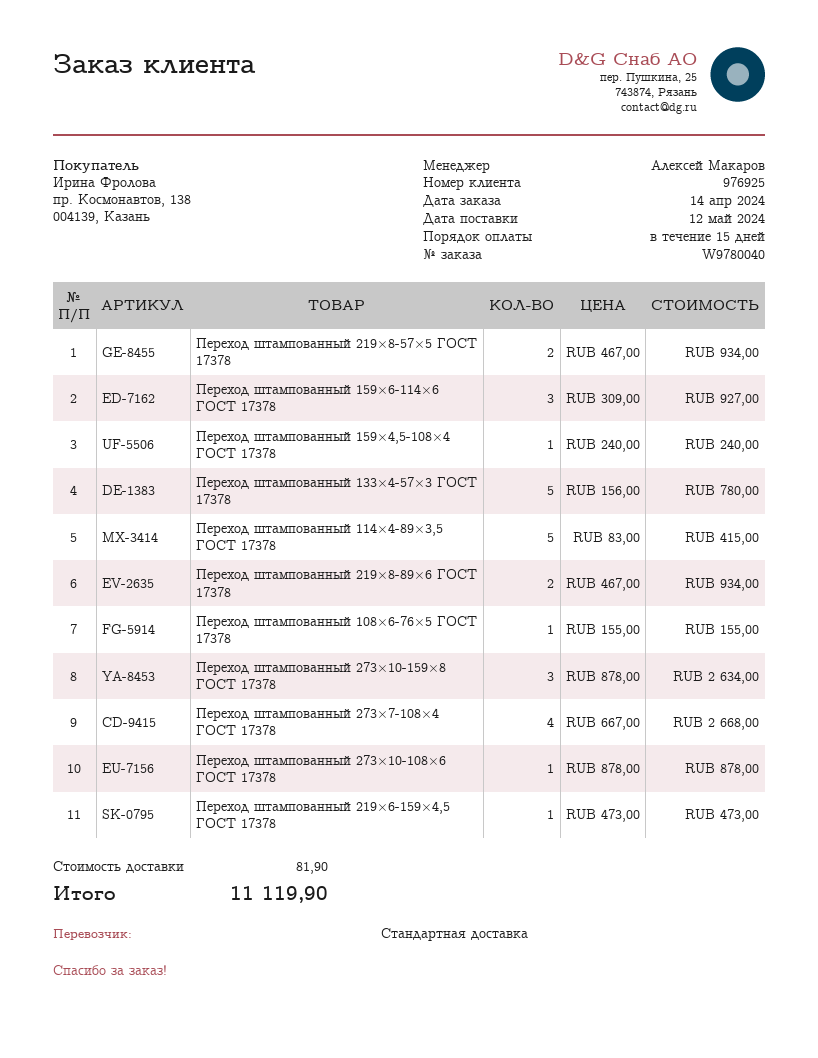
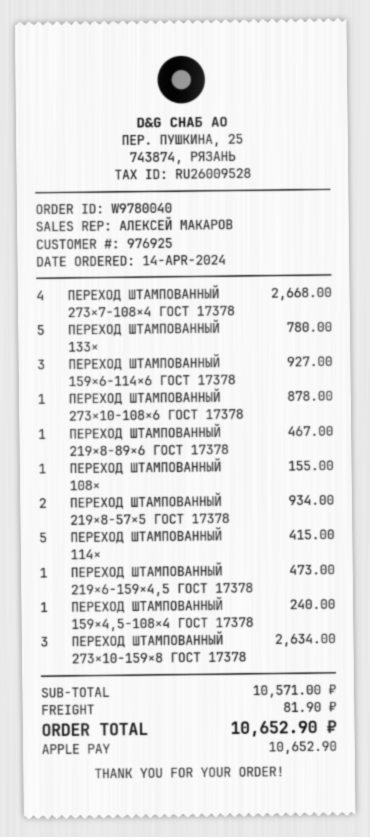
Переход штампованный 219×8-89×6 ГОСТ 17378: 2 for 934.00 -> 1 for 467.00
total: 11119.90 -> 10652.90

